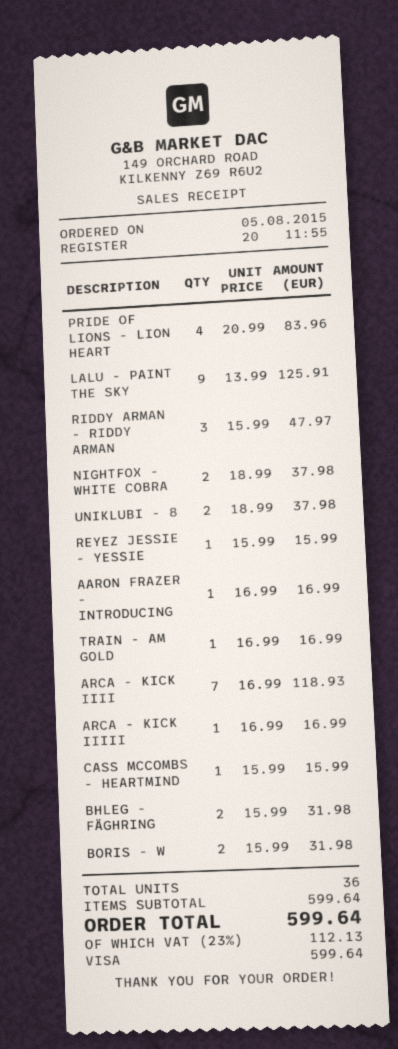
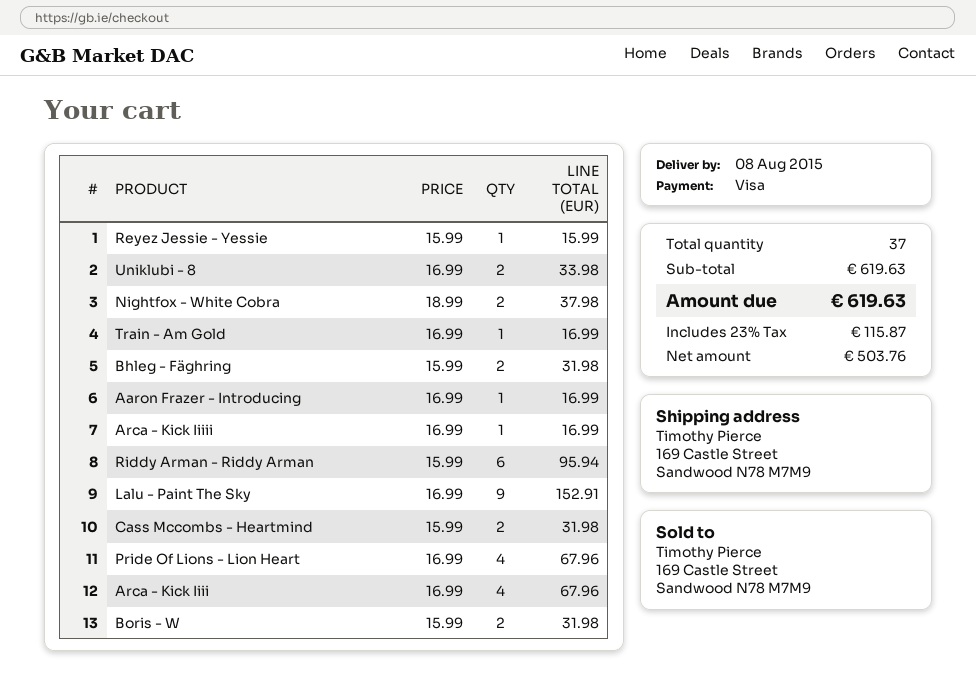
PRIDE OF LIONS - LION HEART: 4 x 20.99 = 83.96 -> 4 x 16.99 = 67.96
LALU - PAINT THE SKY: 9 x 13.99 = 125.91 -> 9 x 16.99 = 152.91
RIDDY ARMAN - RIDDY ARMAN: 3 x 15.99 = 47.97 -> 6 x 15.99 = 95.94
UNIKLUBI - 8: 2 x 18.99 = 37.98 -> 2 x 16.99 = 33.98
ARCA - KICK IIII: 7 x 16.99 = 118.93 -> 4 x 16.99 = 67.96
CASS MCCOMBS - HEARTMIND: 1 x 15.99 = 15.99 -> 2 x 15.99 = 31.98
total quantity: 36 -> 37
subtotal: 599.64 -> 619.63
tax: 23% = 112.13 -> 23% = 115.87
total: 599.64 -> 619.63

